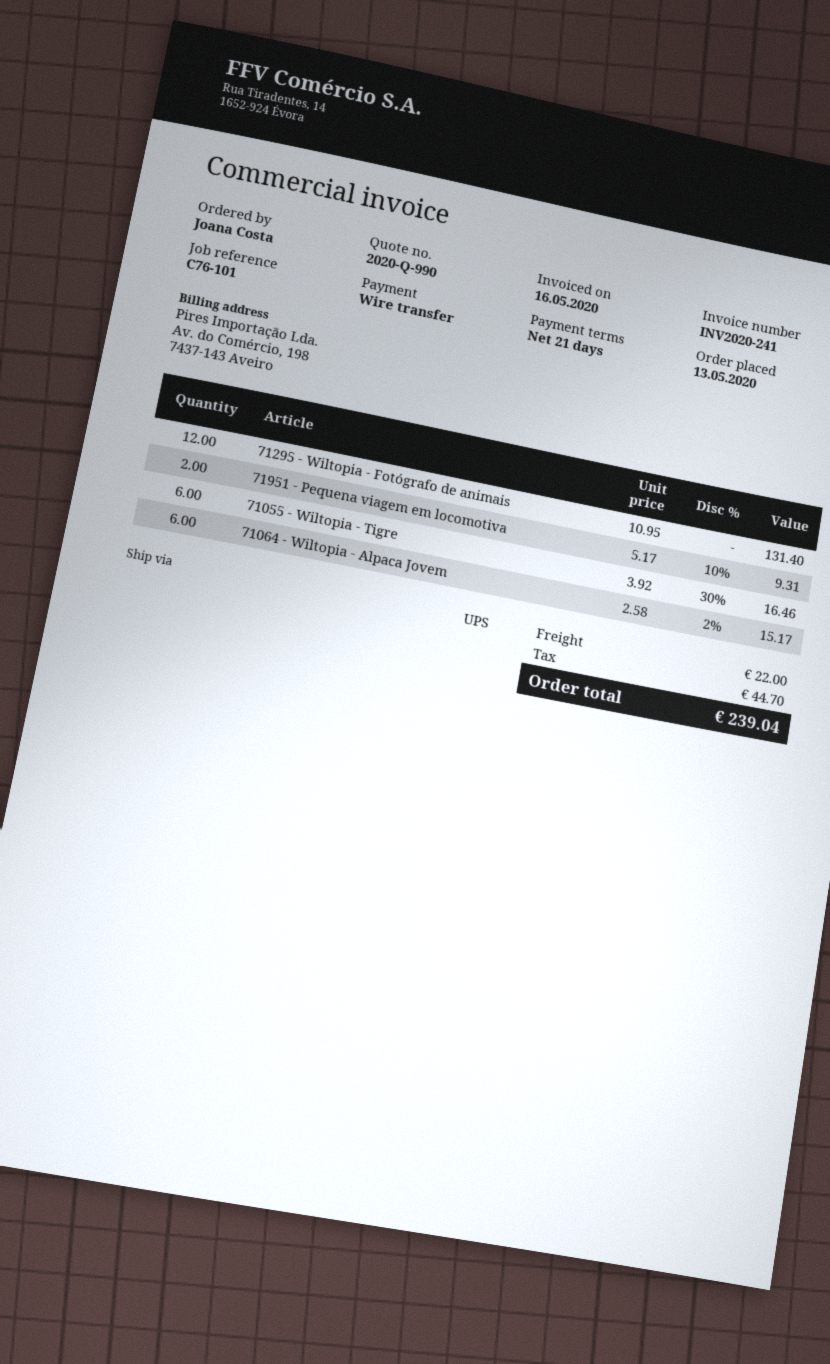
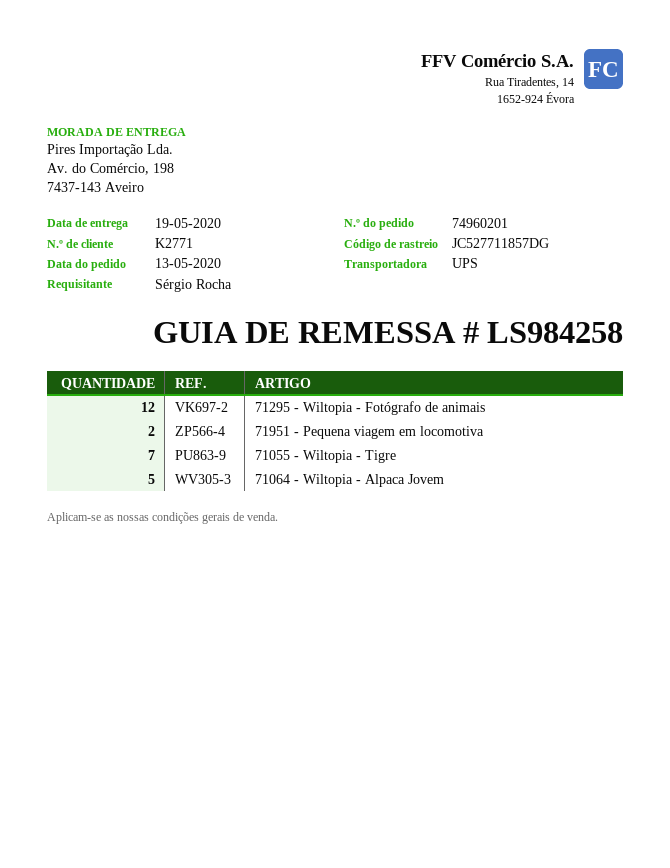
ordered by: Joana Costa -> Sérgio Rocha
71055 - Wiltopia - Tigre: 6 -> 7
71064 - Wiltopia - Alpaca Jovem: 6 -> 5

